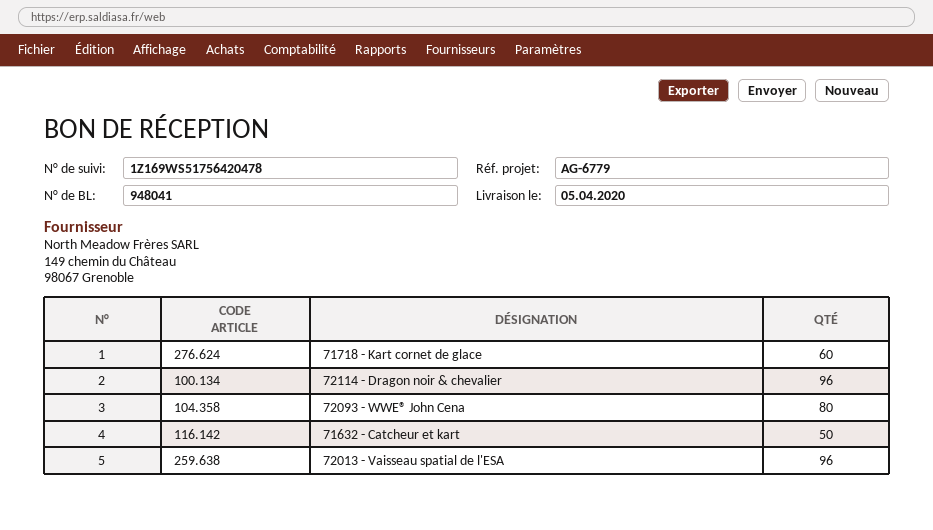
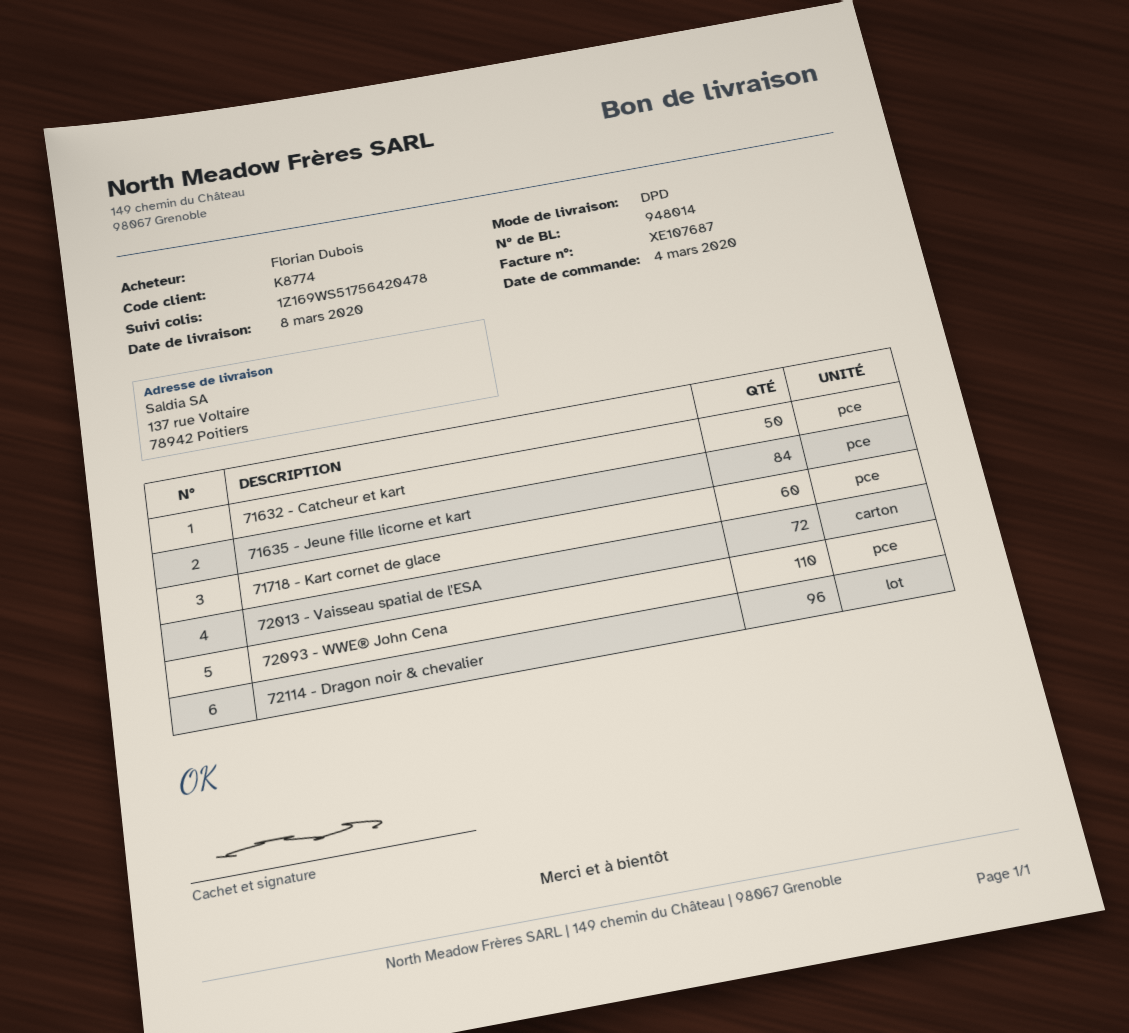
delivery note number: 948041 -> 948014
delivery date: 2020-04-05 -> 2020-03-08
72093 - WWE® John Cena: 80 -> 110
72013 - Vaisseau spatial de l'ESA: 96 -> 72
71635 - Jeune fille licorne et kart: none -> 84

